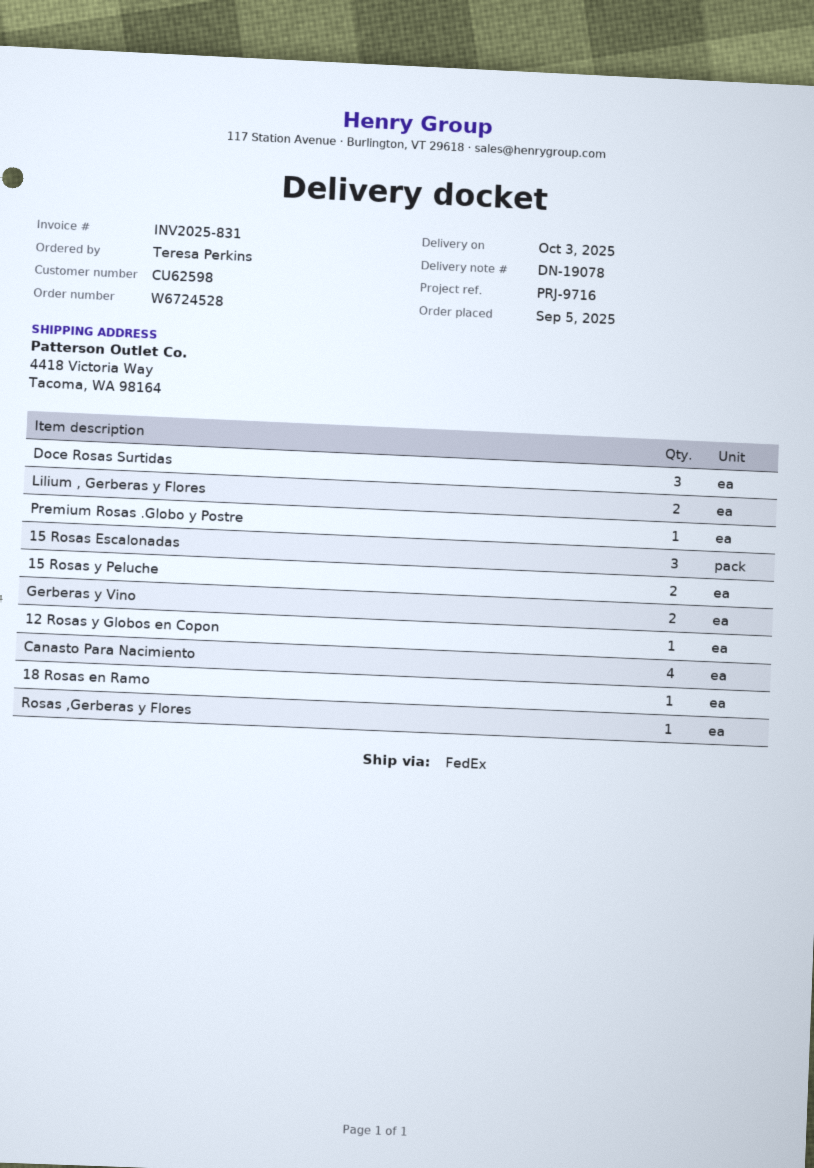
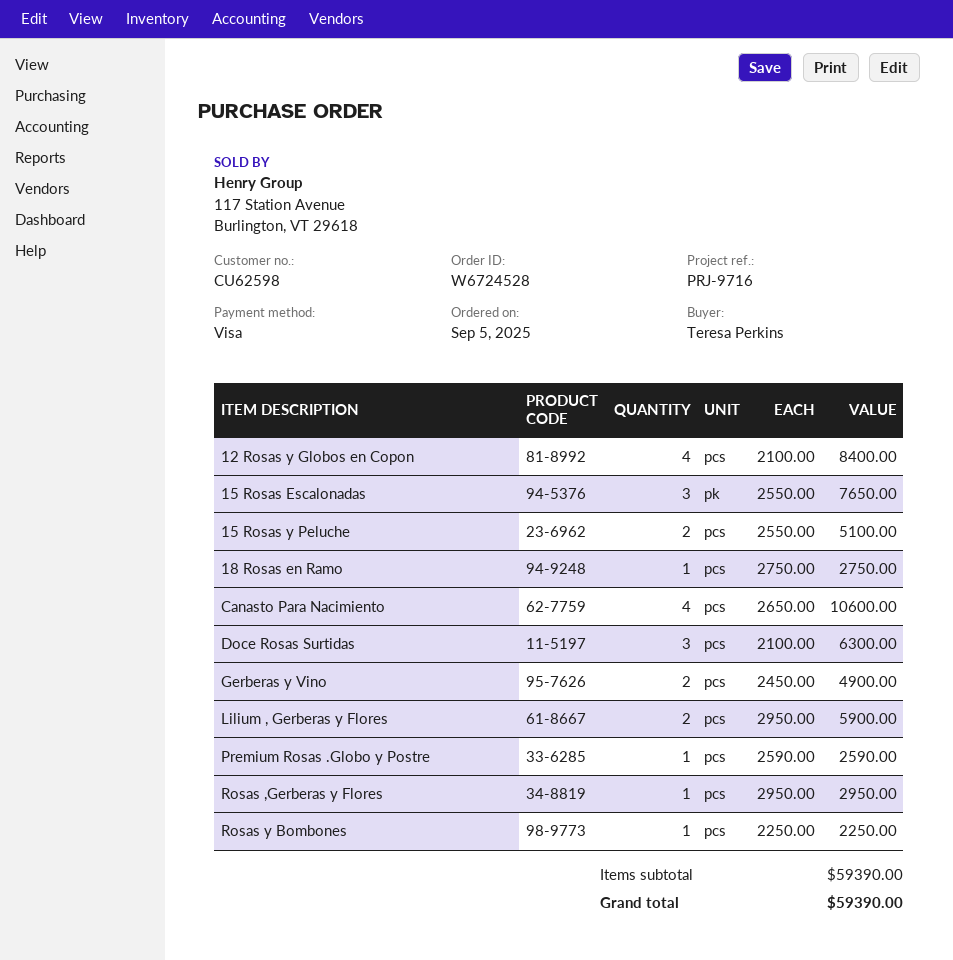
12 Rosas y Globos en Copon: 1 -> 4
Rosas y Bombones: none -> 1

